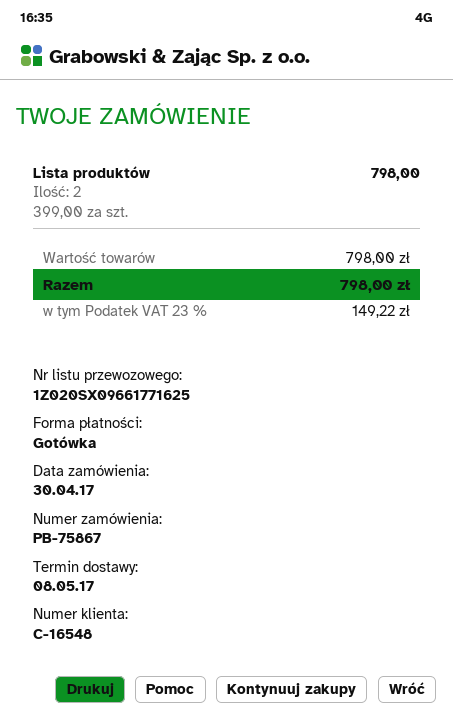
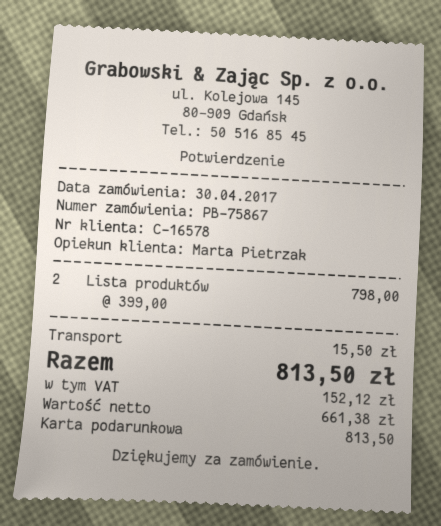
customer number: C-16548 -> C-16578
payment method: cash -> gift card
shipping: none -> 15.50
tax: 149.22 -> 152.12
total: 798.00 -> 813.50

